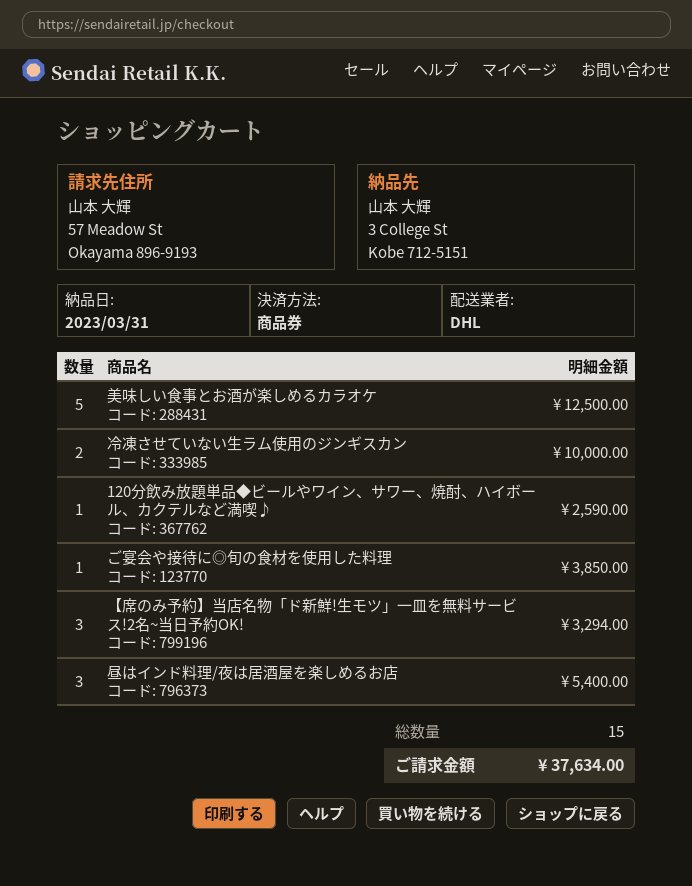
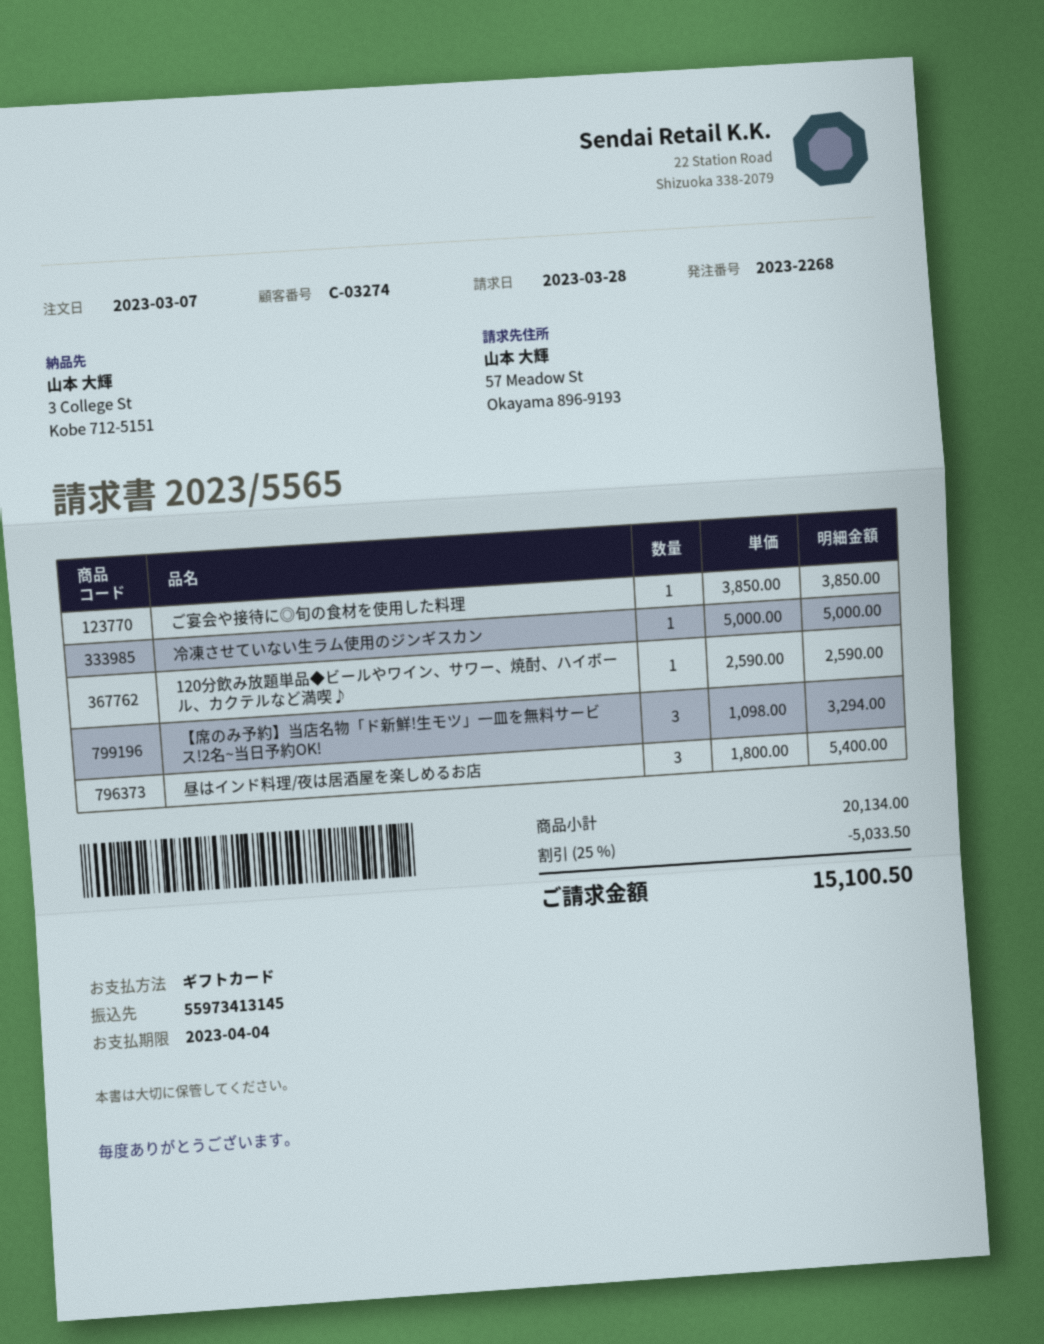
美味しい食事とお酒が楽しめるカラオケ: 5 for 12500.00 -> none
冷凍させていない生ラム使用のジンギスカン: 2 for 10000.00 -> 1 for 5000.00
discount: none -> 25% = 5033.50
total: 37634.00 -> 15100.50

